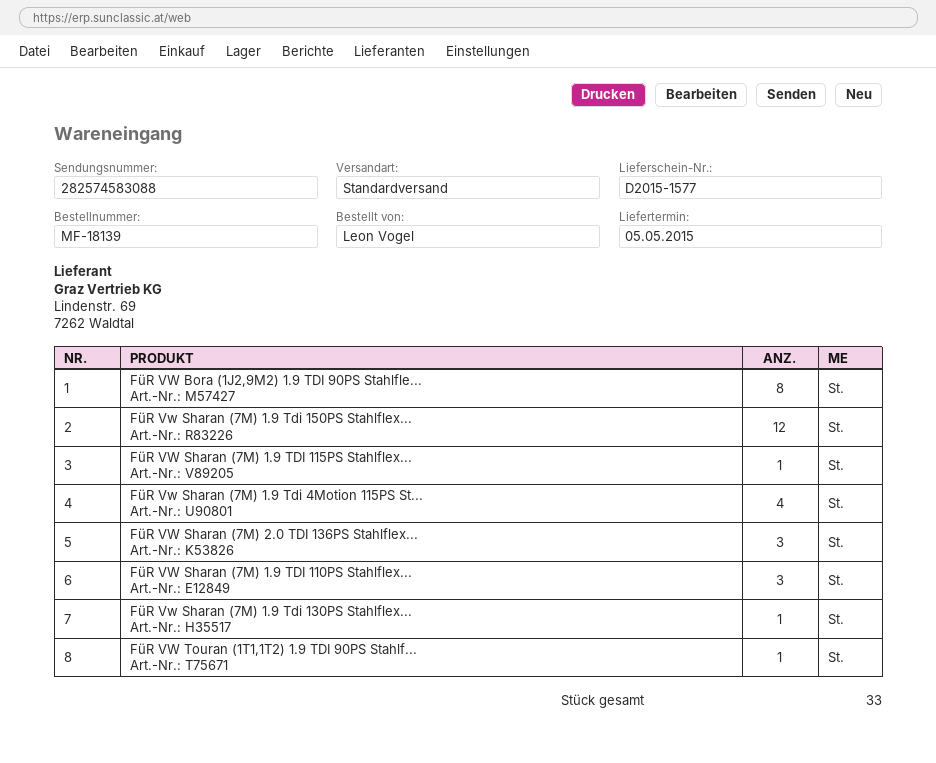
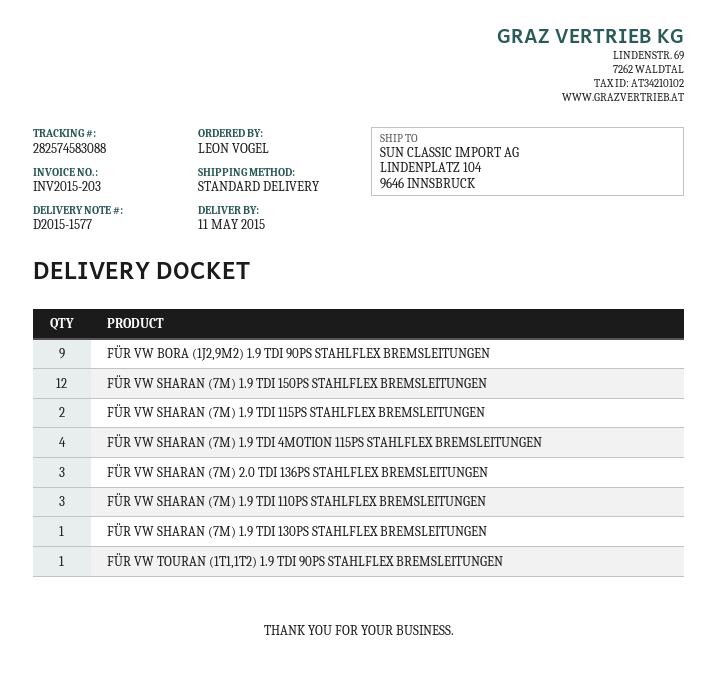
delivery date: 2015-05-05 -> 2015-05-11
FüR VW Bora (1J2,9M2) 1.9 TDI 90PS Stahlfle...: 8 -> 9
FüR VW Sharan (7M) 1.9 TDI 115PS Stahlflex...: 1 -> 2

